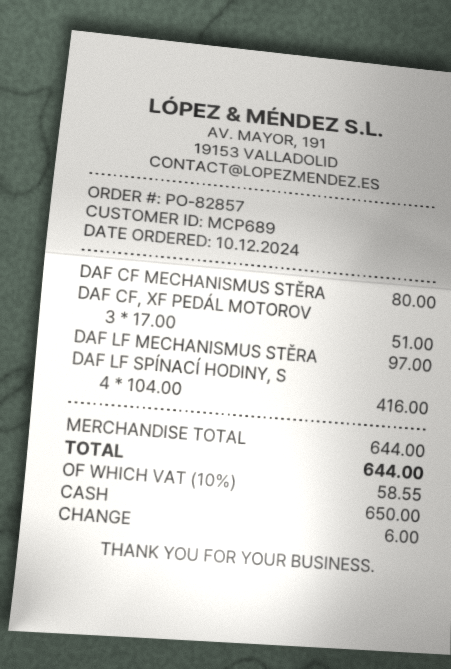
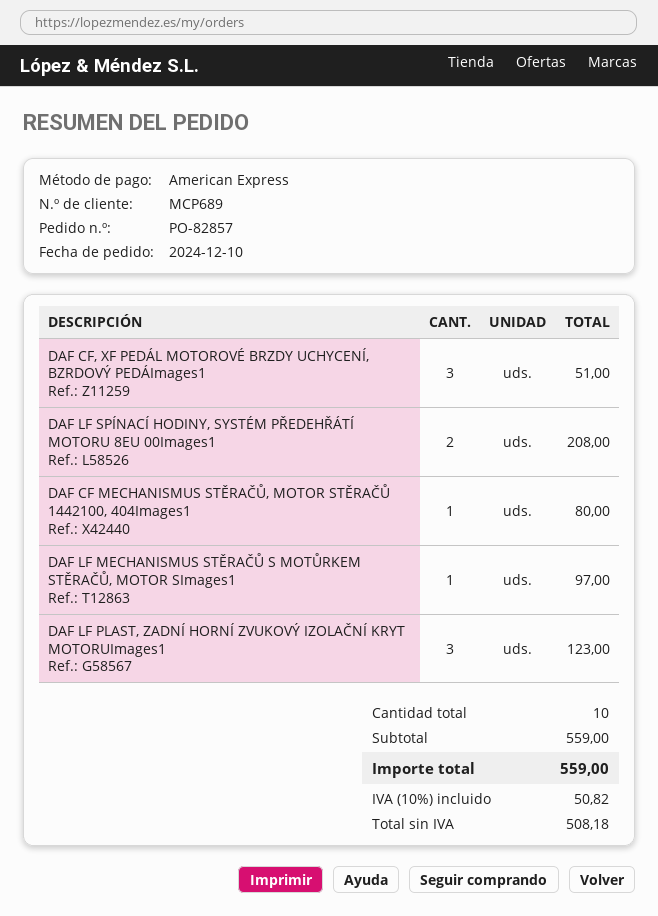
payment method: cash -> American Express
DAF LF SPÍNACÍ HODINY, S: 4 for 416.00 -> 2 for 208.00
DAF LF PLAST, ZADNÍ HORNÍ ZVUKOVÝ IZOLAČNÍ KRYT MOTORUImages1: none -> 3 for 123.00
subtotal: 644.00 -> 559.00
tax: 10% = 58.55 -> 10% = 50.82
total: 644.00 -> 559.00

